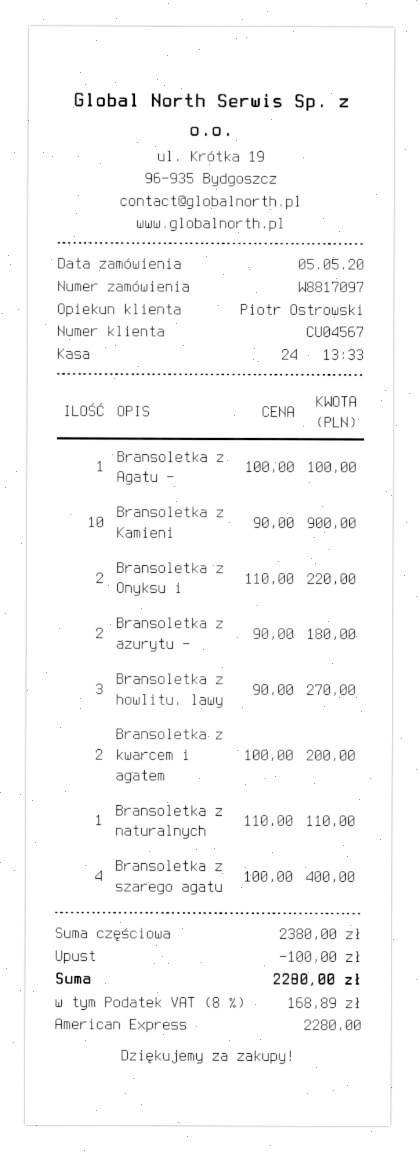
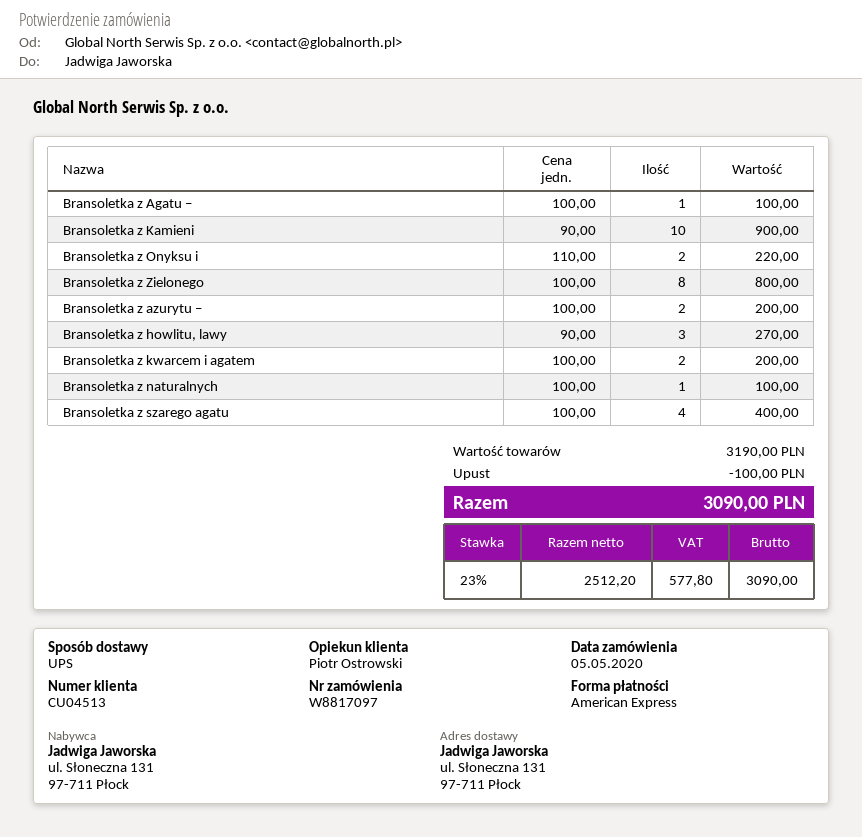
customer number: CU04567 -> CU04513
Bransoletka z azurytu –: 2 x 90.00 = 180.00 -> 2 x 100.00 = 200.00
Bransoletka z naturalnych: 1 x 110.00 = 110.00 -> 1 x 100.00 = 100.00
Bransoletka z Zielonego: none -> 8 x 100.00 = 800.00
subtotal: 2380.00 -> 3190.00
tax: 8% = 168.89 -> 23% = 577.80
total: 2280.00 -> 3090.00

